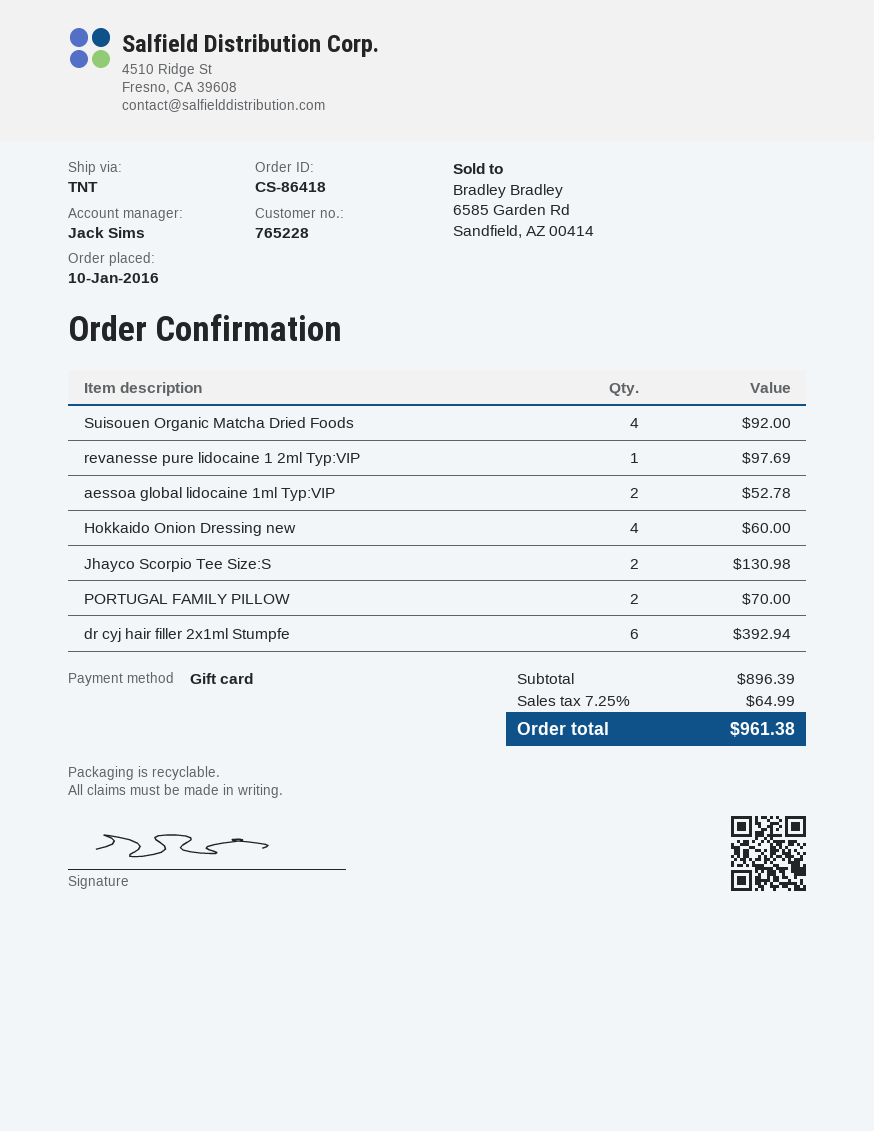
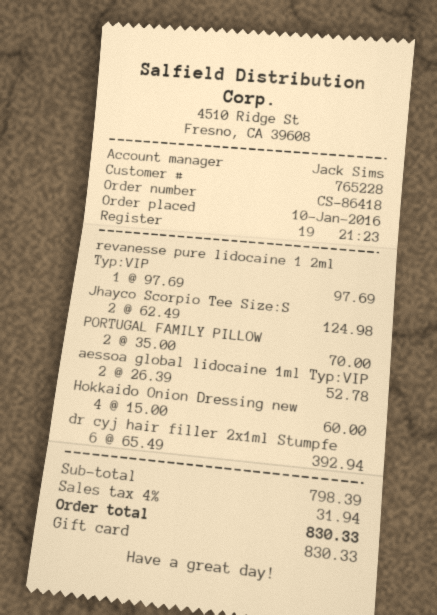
Suisouen Organic Matcha Dried Foods: 4 for 92.00 -> none
Jhayco Scorpio Tee Size:S: 2 for 130.98 -> 2 for 124.98
subtotal: 896.39 -> 798.39
tax: 7.25% = 64.99 -> 4% = 31.94
total: 961.38 -> 830.33

